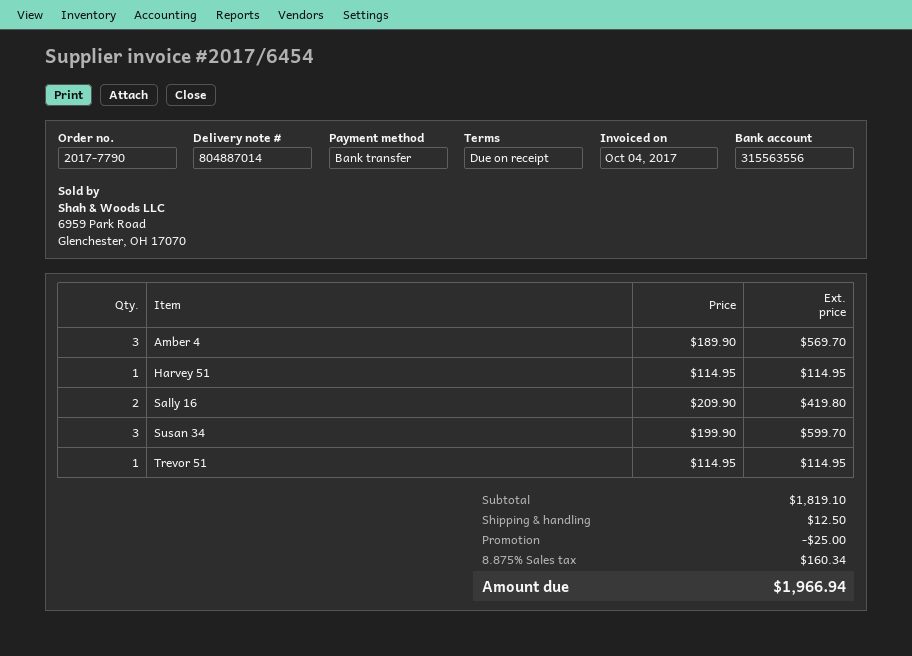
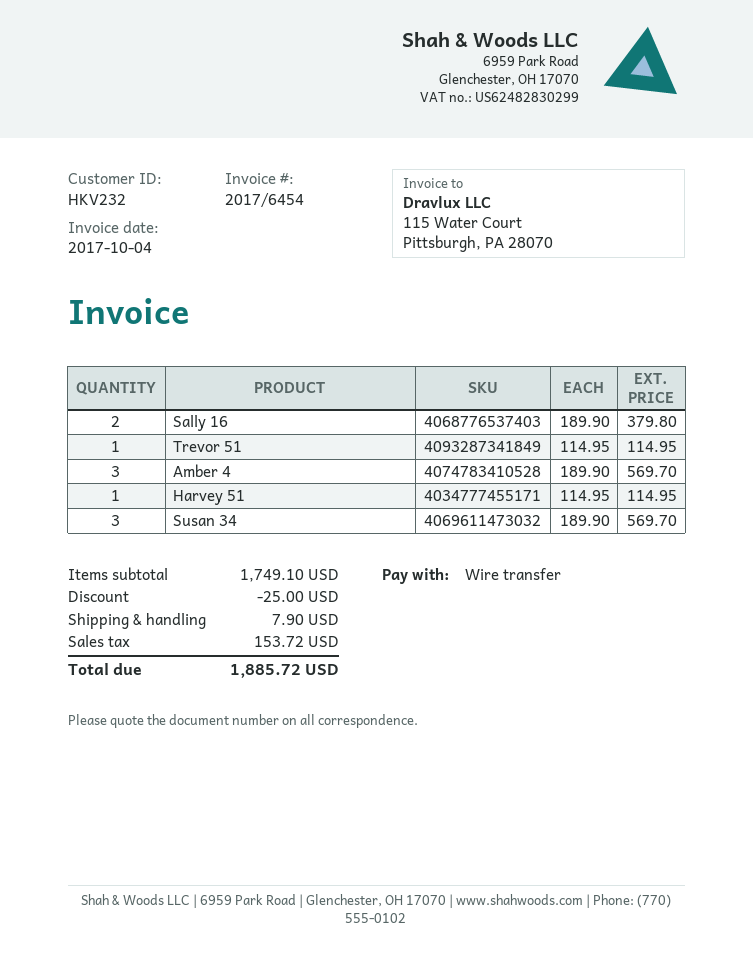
Sally 16: 2 x 209.90 = 419.80 -> 2 x 189.90 = 379.80
Susan 34: 3 x 199.90 = 599.70 -> 3 x 189.90 = 569.70
subtotal: 1819.10 -> 1749.10
shipping: 12.50 -> 7.90
tax: 160.34 -> 153.72
total: 1966.94 -> 1885.72

